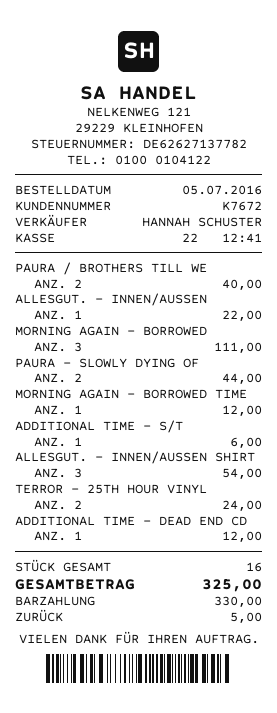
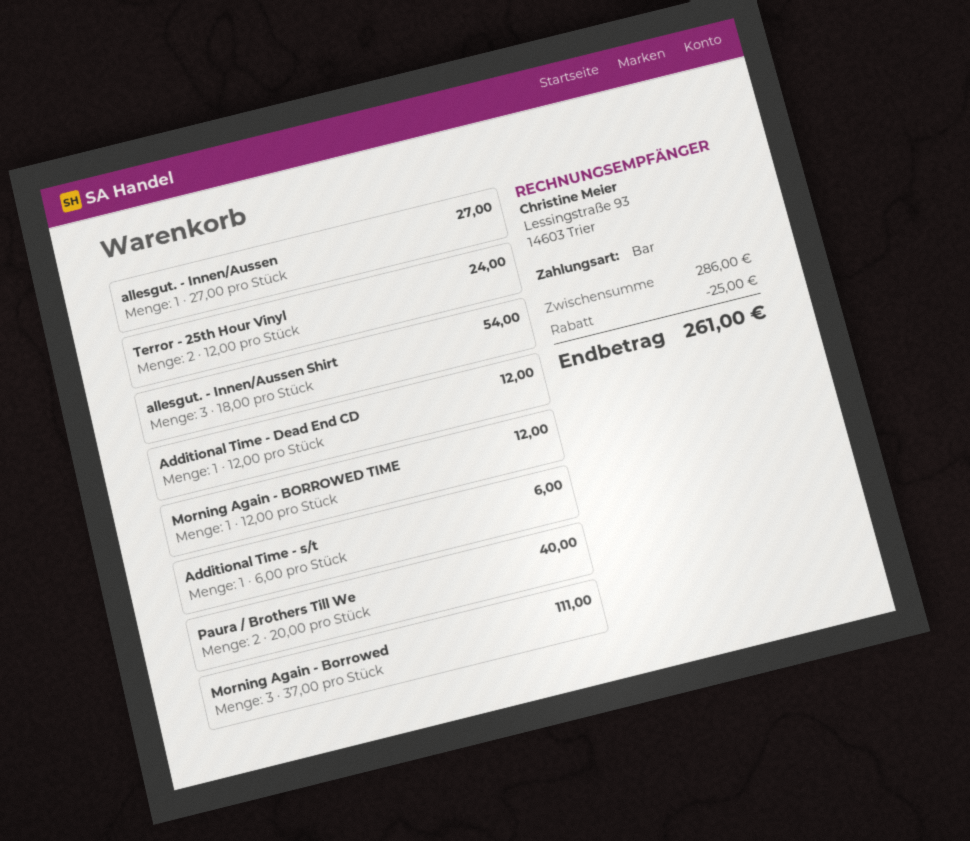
ALLESGUT. - INNEN/AUSSEN: 1 for 22.00 -> 1 for 27.00
PAURA - SLOWLY DYING OF: 2 for 44.00 -> none
discount: none -> 25.00
total: 325.00 -> 261.00

